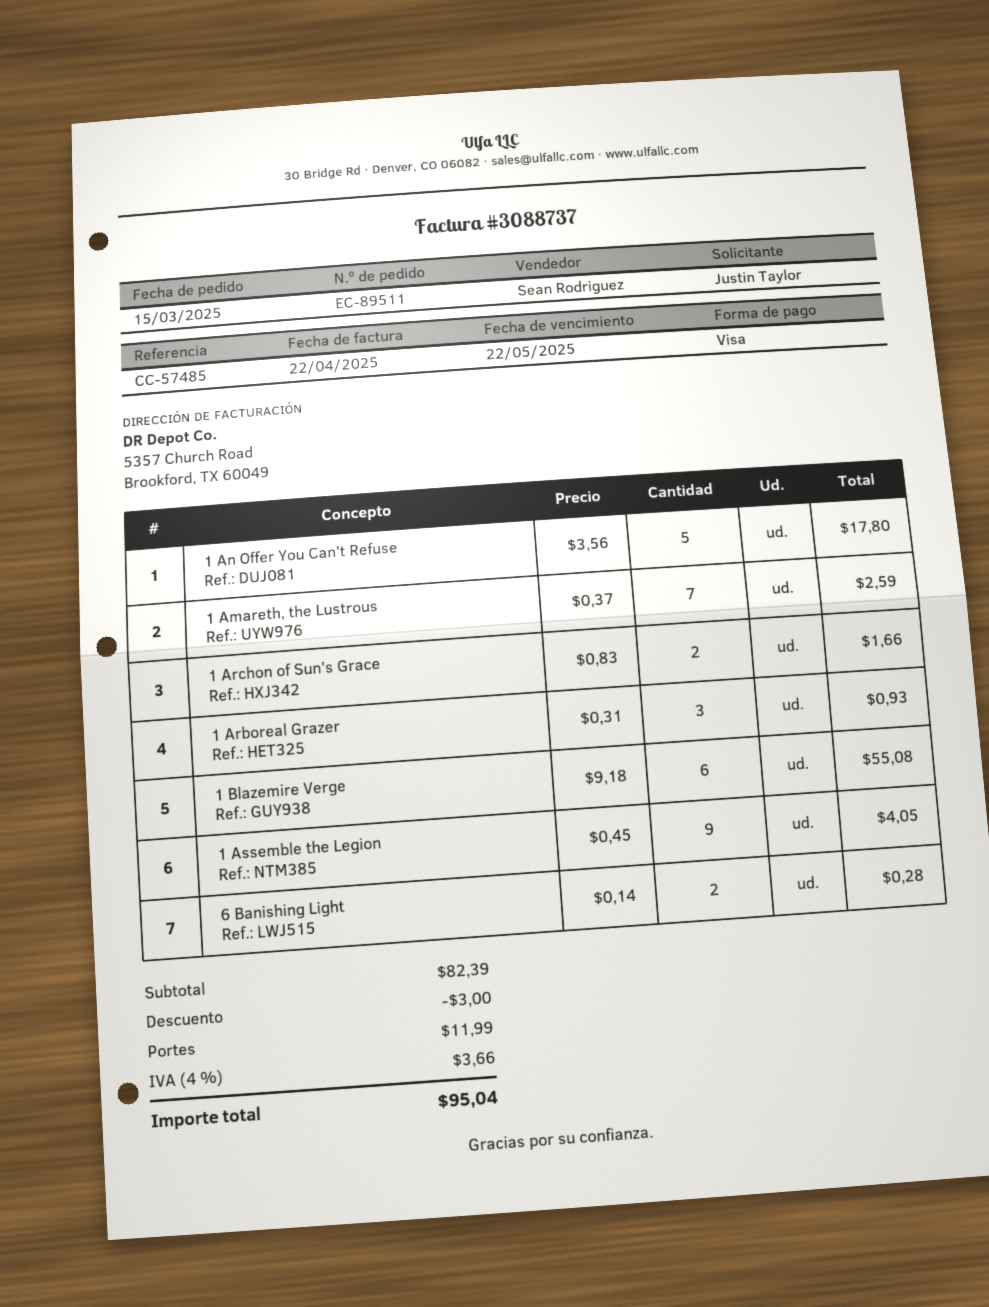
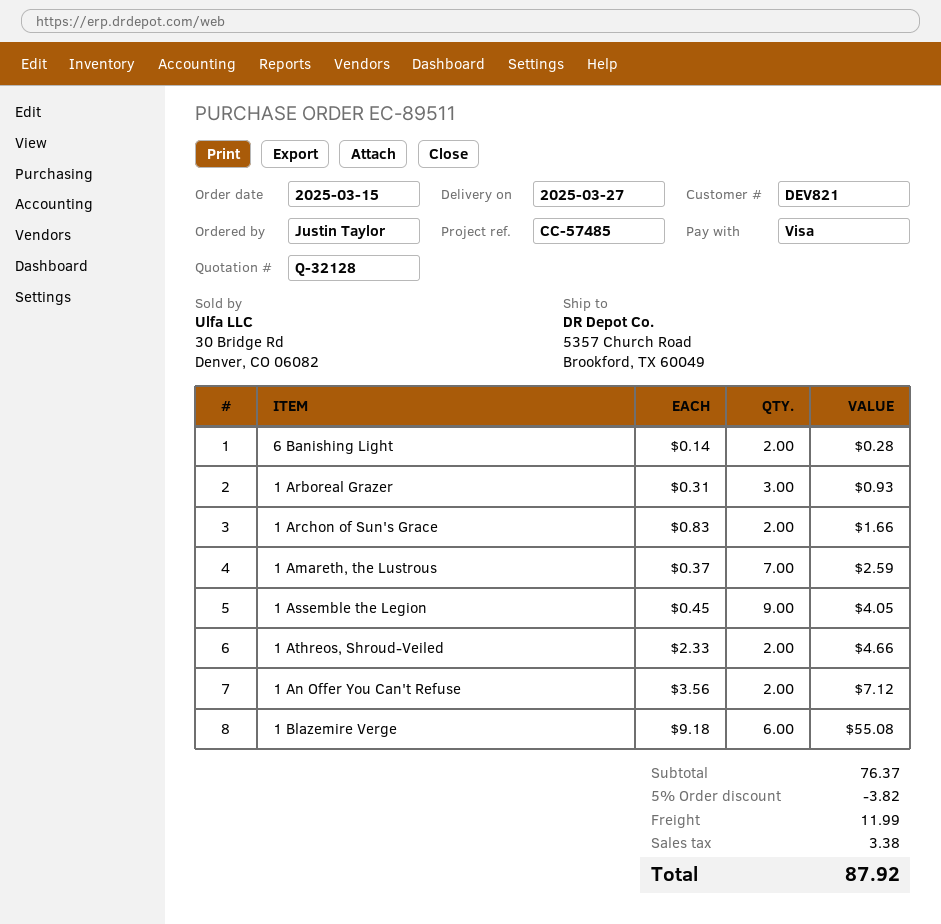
1 An Offer You Can't Refuse: 5 x 3.56 = 17.80 -> 2 x 3.56 = 7.12
1 Athreos, Shroud-Veiled: none -> 2 x 2.33 = 4.66
subtotal: 82.39 -> 76.37
discount: 3.00 -> 3.82
tax: 3.66 -> 3.38
total: 95.04 -> 87.92

